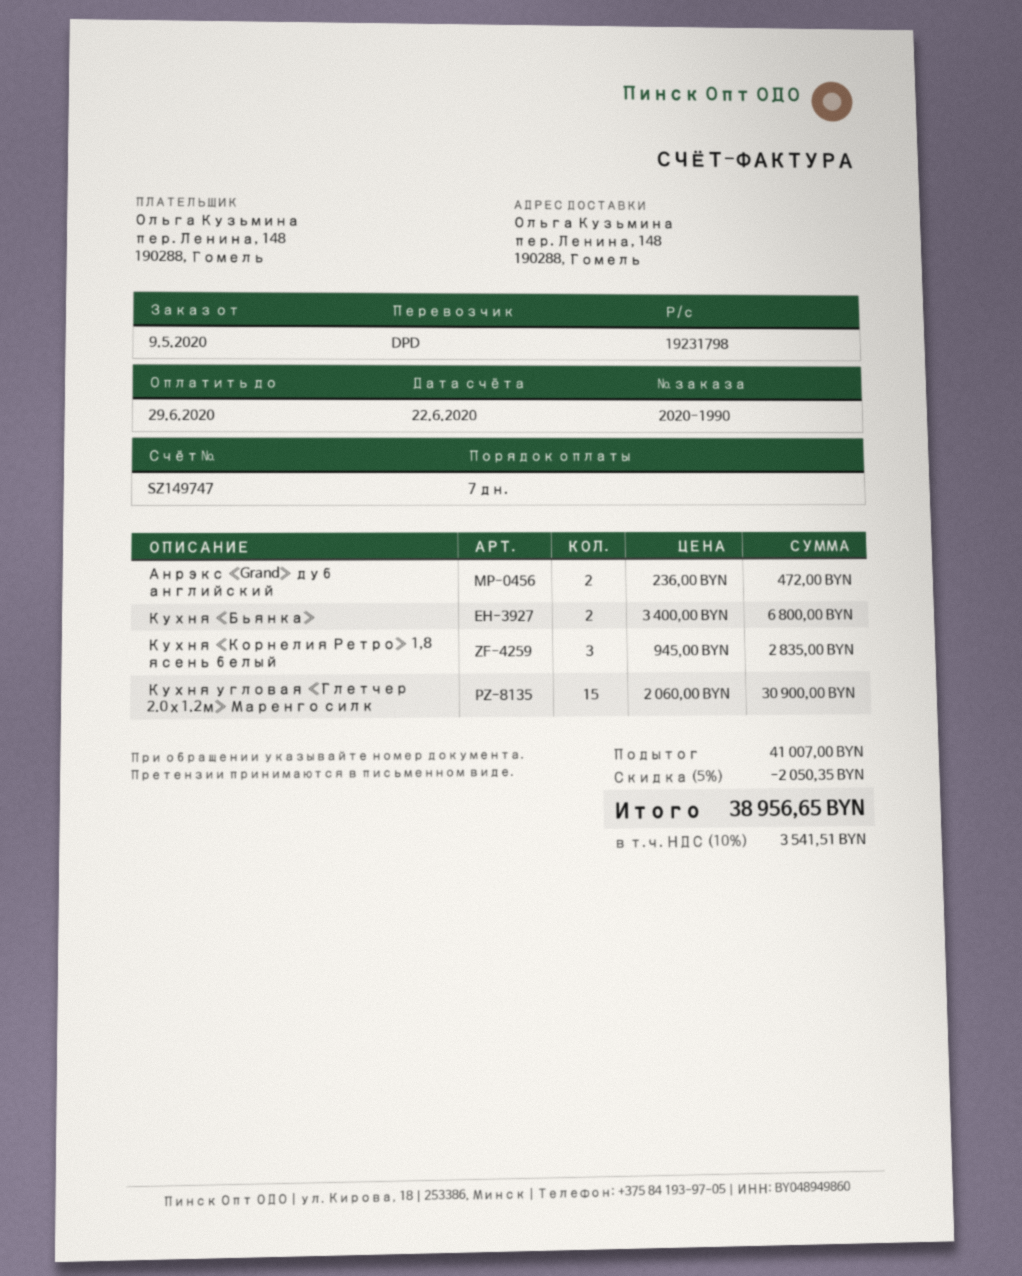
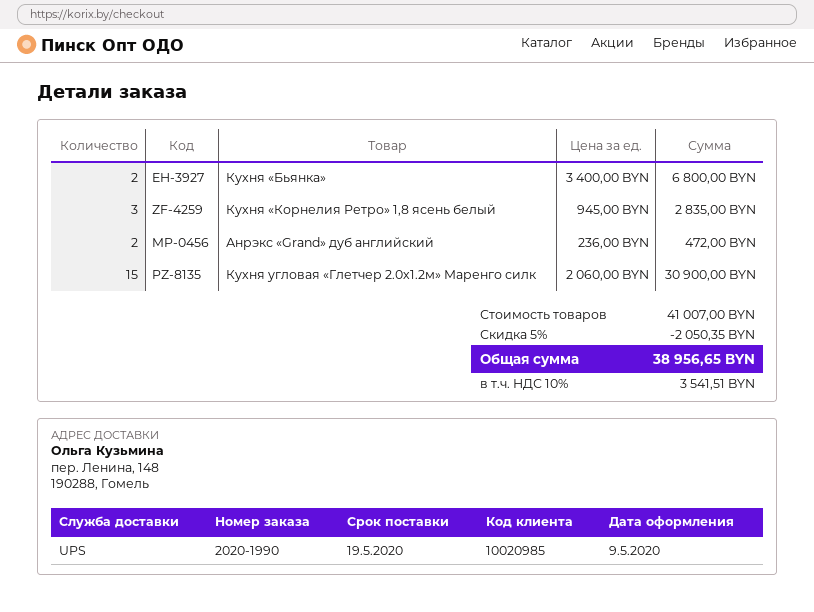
shipping method: DPD -> UPS

